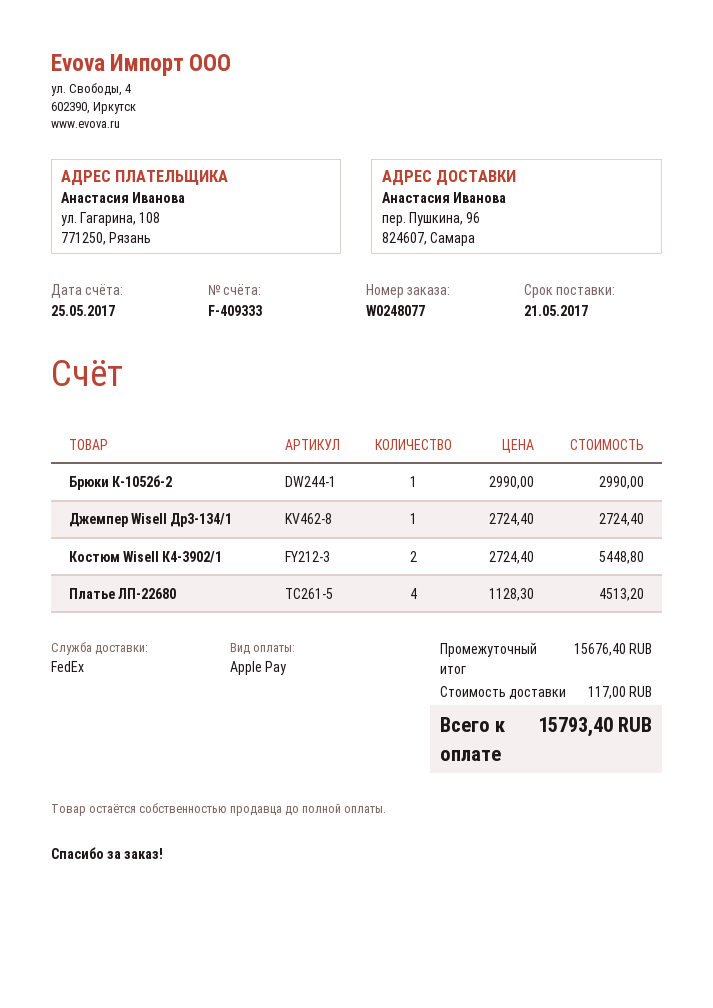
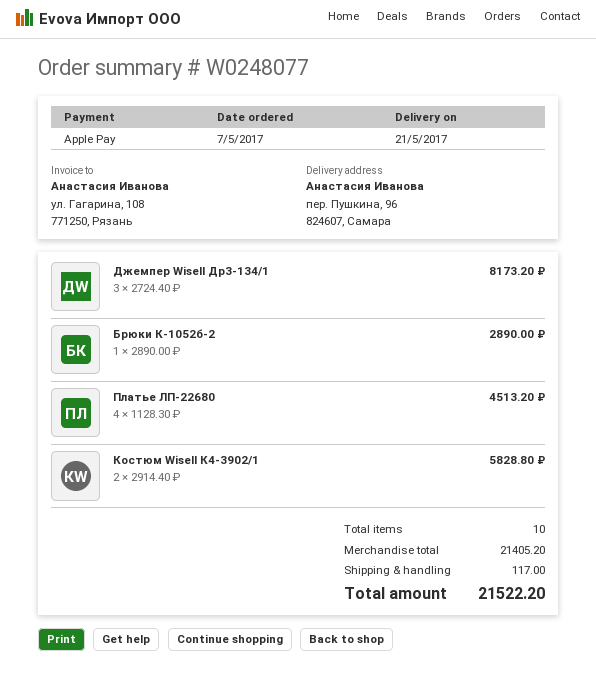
Брюки К-1052б-2: 1 x 2990.00 = 2990.00 -> 1 x 2890.00 = 2890.00
Джемпер Wisell Др3-134/1: 1 x 2724.40 = 2724.40 -> 3 x 2724.40 = 8173.20
Костюм Wisell К4-3902/1: 2 x 2724.40 = 5448.80 -> 2 x 2914.40 = 5828.80
subtotal: 15676.40 -> 21405.20
total: 15793.40 -> 21522.20

